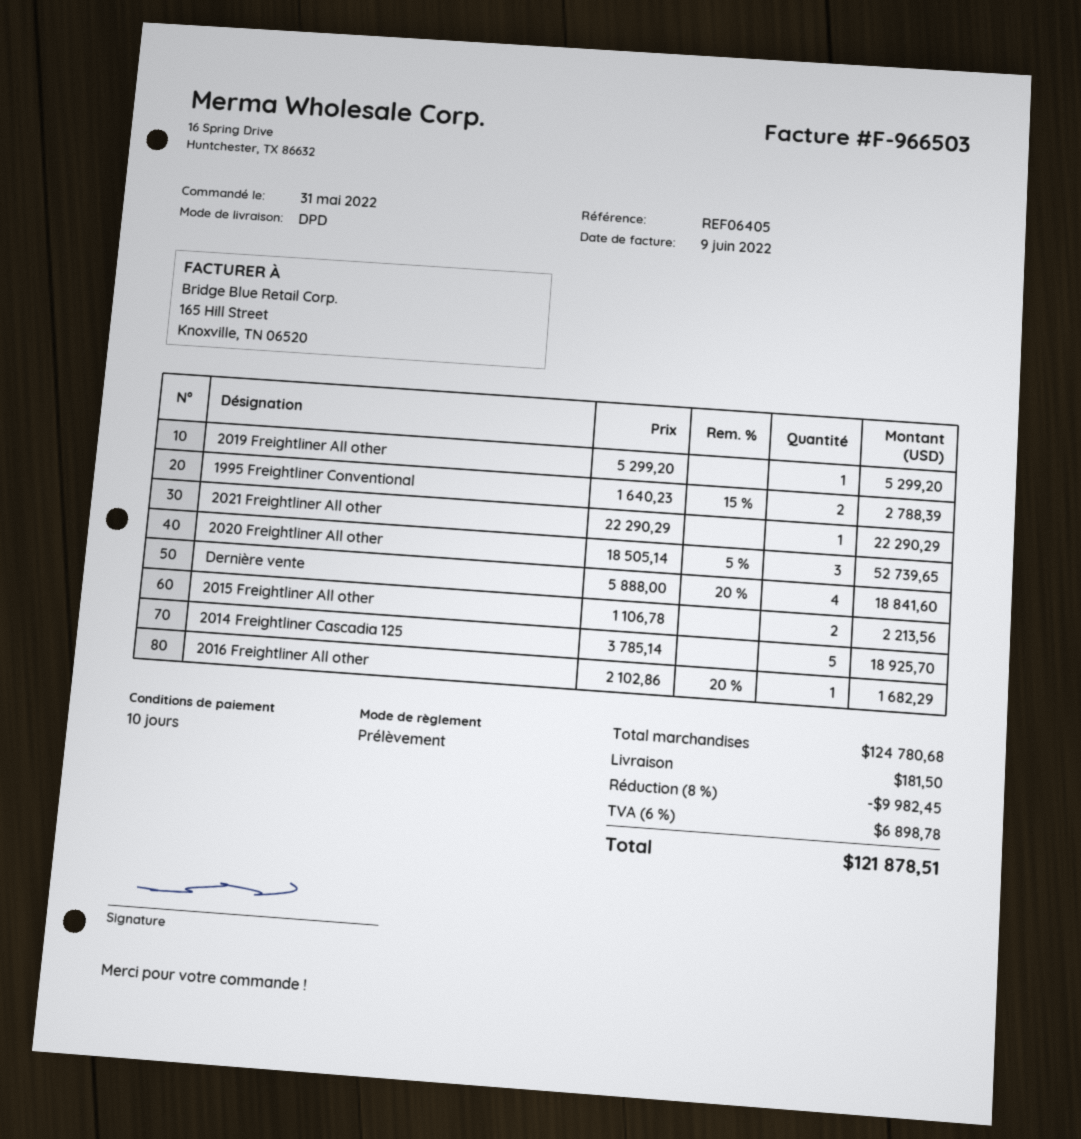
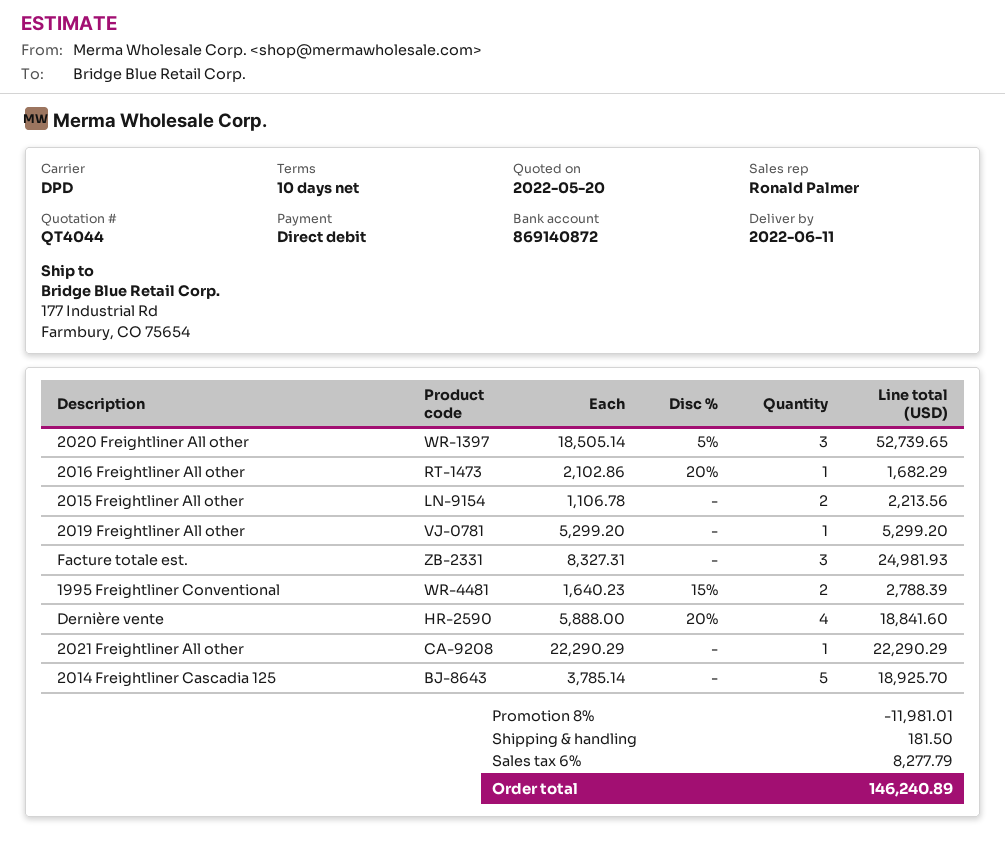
Facture totale est.: none -> 3 x 8327.31 = 24981.93
discount: 8% = 9982.45 -> 8% = 11981.01
tax: 6% = 6898.78 -> 6% = 8277.79
total: 121878.51 -> 146240.89

